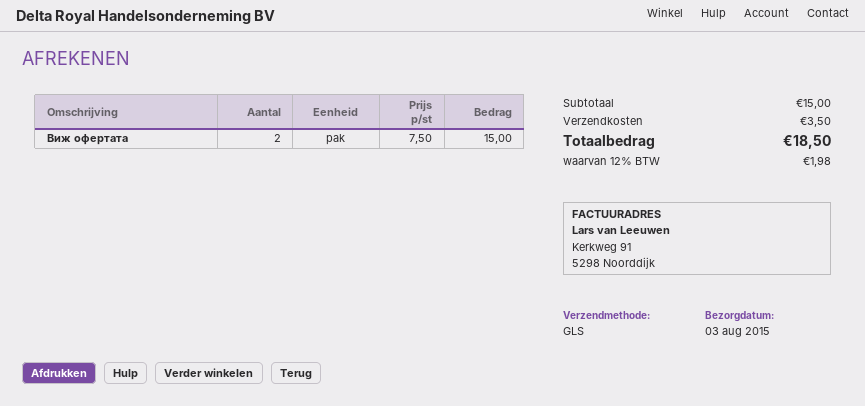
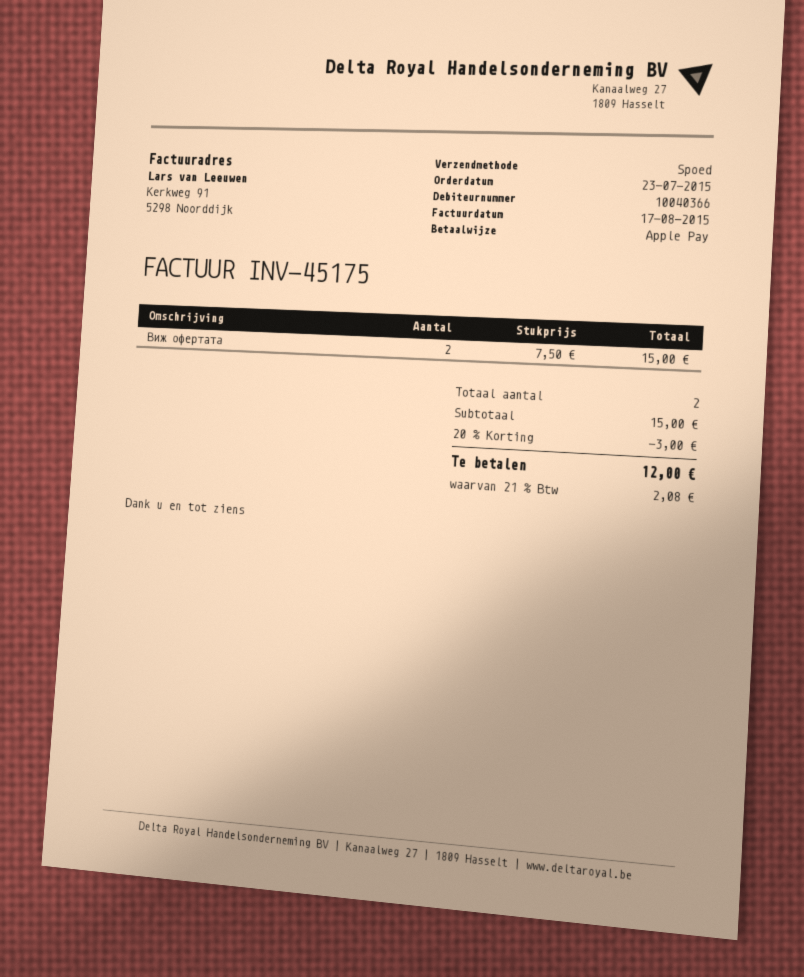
shipping method: GLS -> express
discount: none -> 20% = 3.00
shipping: 3.50 -> none
tax: 12% = 1.98 -> 21% = 2.08
total: 18.50 -> 12.00

